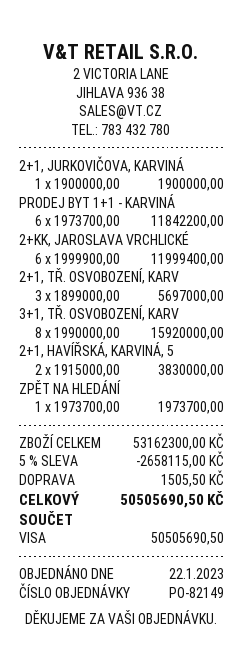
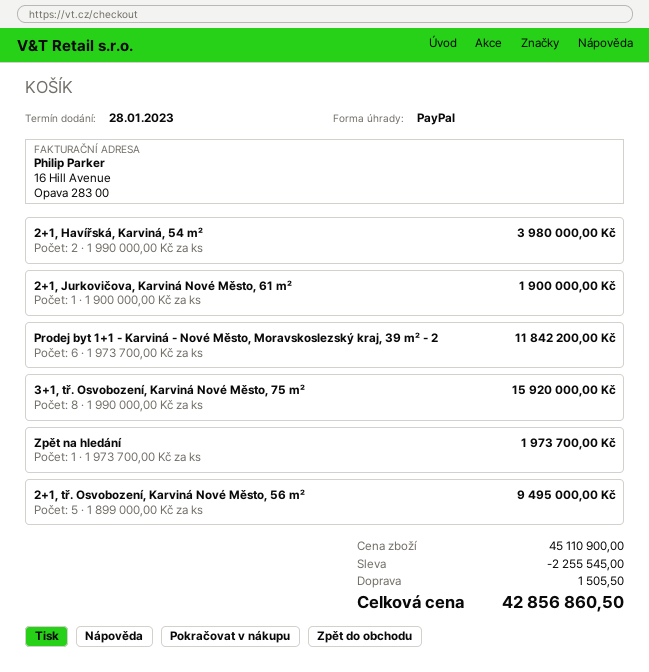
payment method: Visa -> PayPal
2+KK, JAROSLAVA VRCHLICKÉ: 6 x 1999900.00 = 11999400.00 -> none
2+1, TŘ. OSVOBOZENÍ, KARV: 3 x 1899000.00 = 5697000.00 -> 5 x 1899000.00 = 9495000.00
2+1, HAVÍŘSKÁ, KARVINÁ, 5: 2 x 1915000.00 = 3830000.00 -> 2 x 1990000.00 = 3980000.00
subtotal: 53162300.00 -> 45110900.00
discount: 2658115.00 -> 2255545.00
total: 50505690.50 -> 42856860.50

